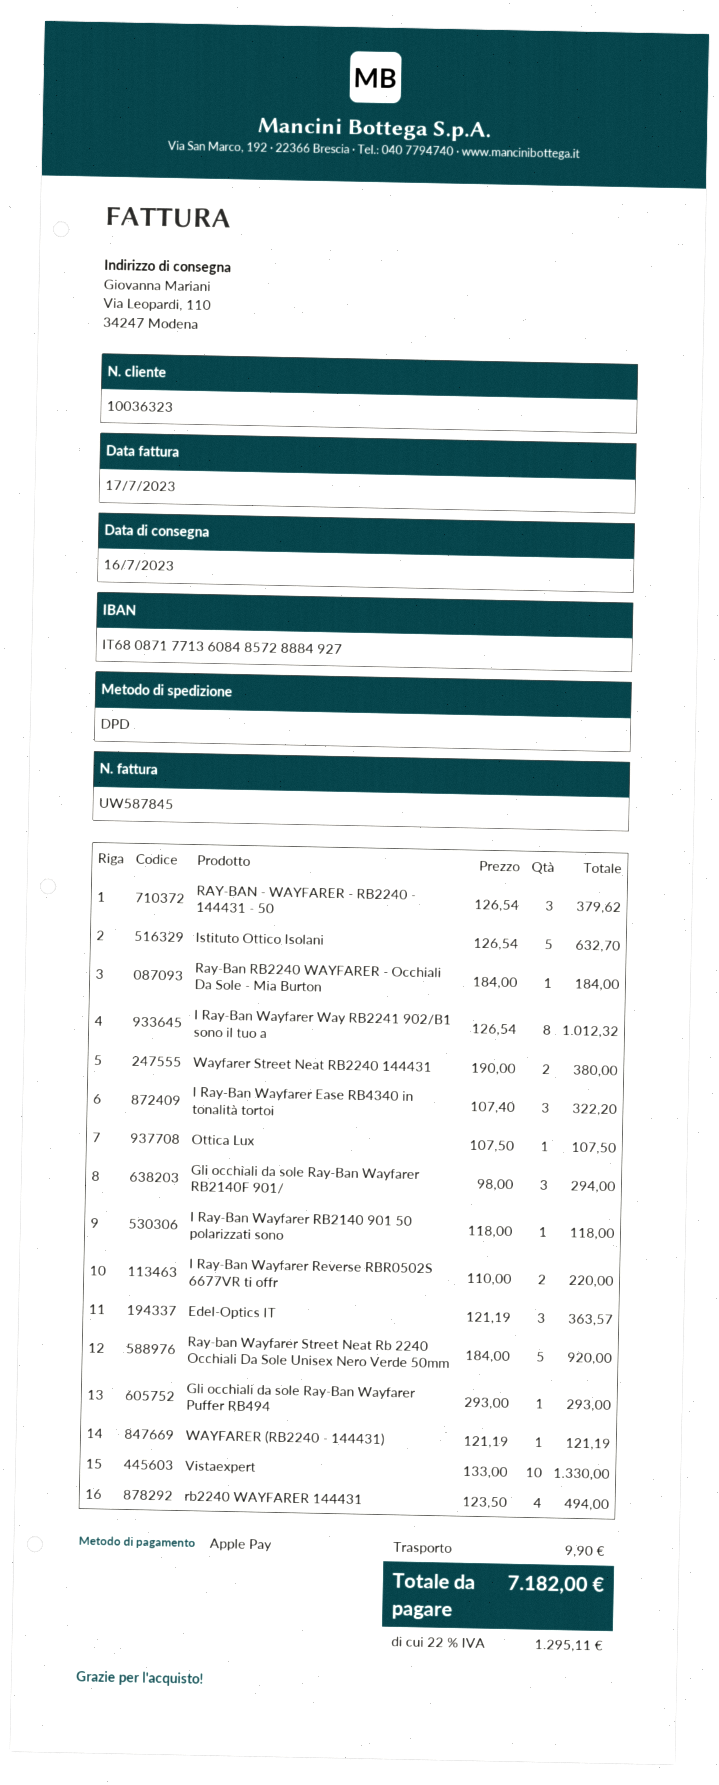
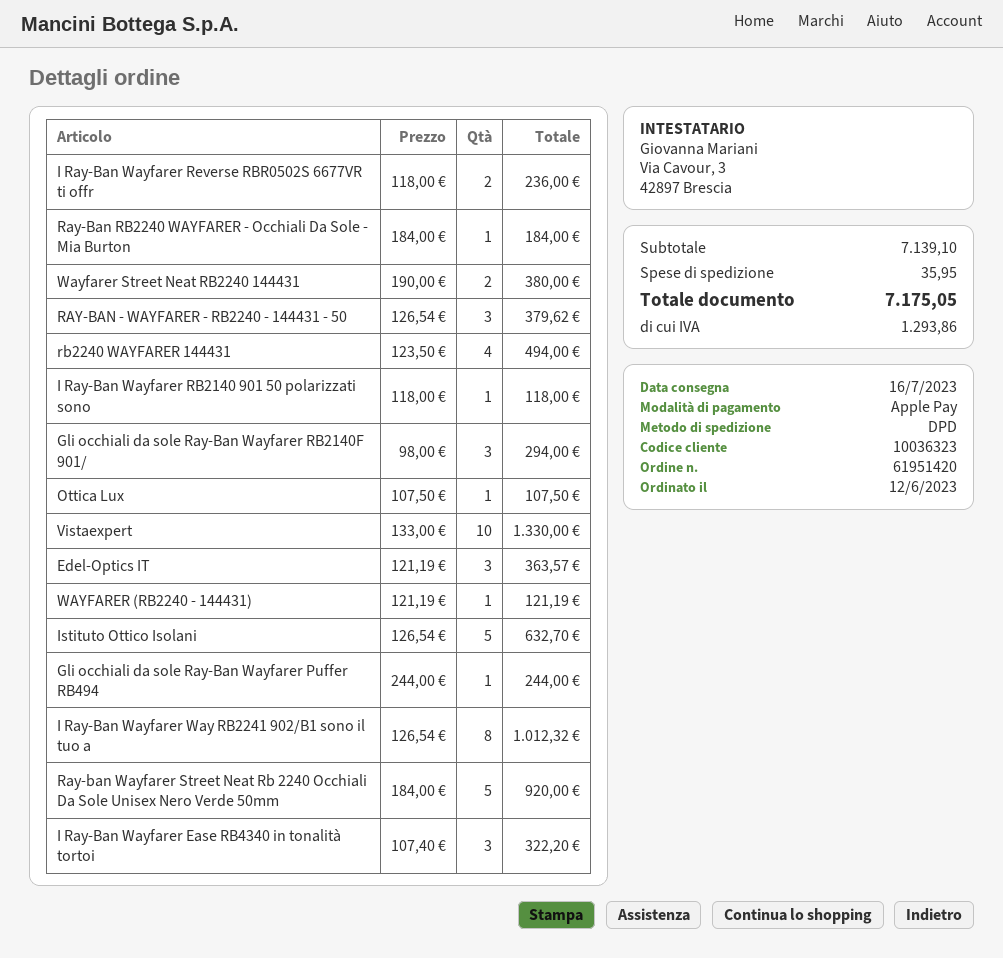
I Ray-Ban Wayfarer Reverse RBR0502S 6677VR ti offr: 2 x 110.00 = 220.00 -> 2 x 118.00 = 236.00
Gli occhiali da sole Ray-Ban Wayfarer Puffer RB494: 1 x 293.00 = 293.00 -> 1 x 244.00 = 244.00
shipping: 9.90 -> 35.95
tax: 1295.11 -> 1293.86
total: 7182.00 -> 7175.05

